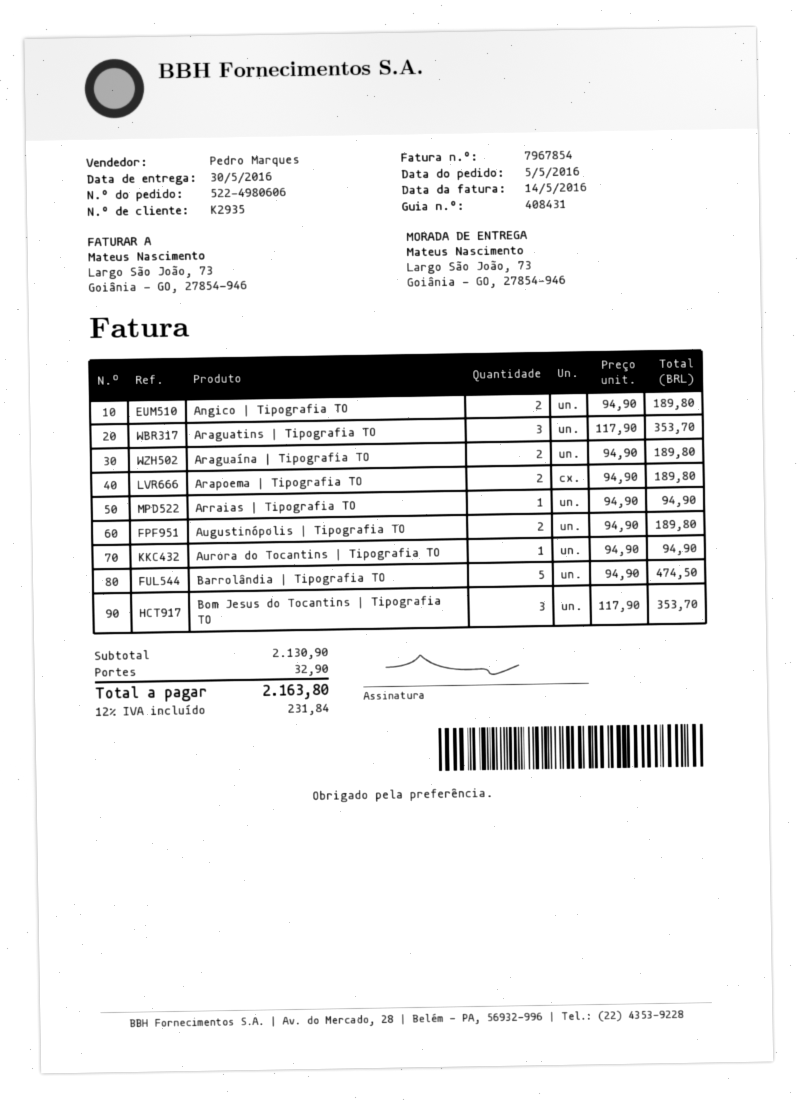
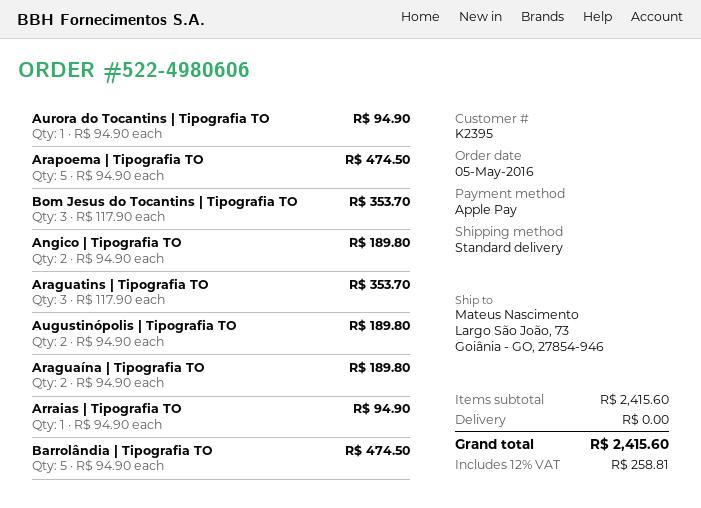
customer number: K2935 -> K2395
Arapoema | Tipografia TO: 2 x 94.90 = 189.80 -> 5 x 94.90 = 474.50
subtotal: 2130.90 -> 2415.60
shipping: 32.90 -> 0.00
tax: 12% = 231.84 -> 12% = 258.81
total: 2163.80 -> 2415.60

